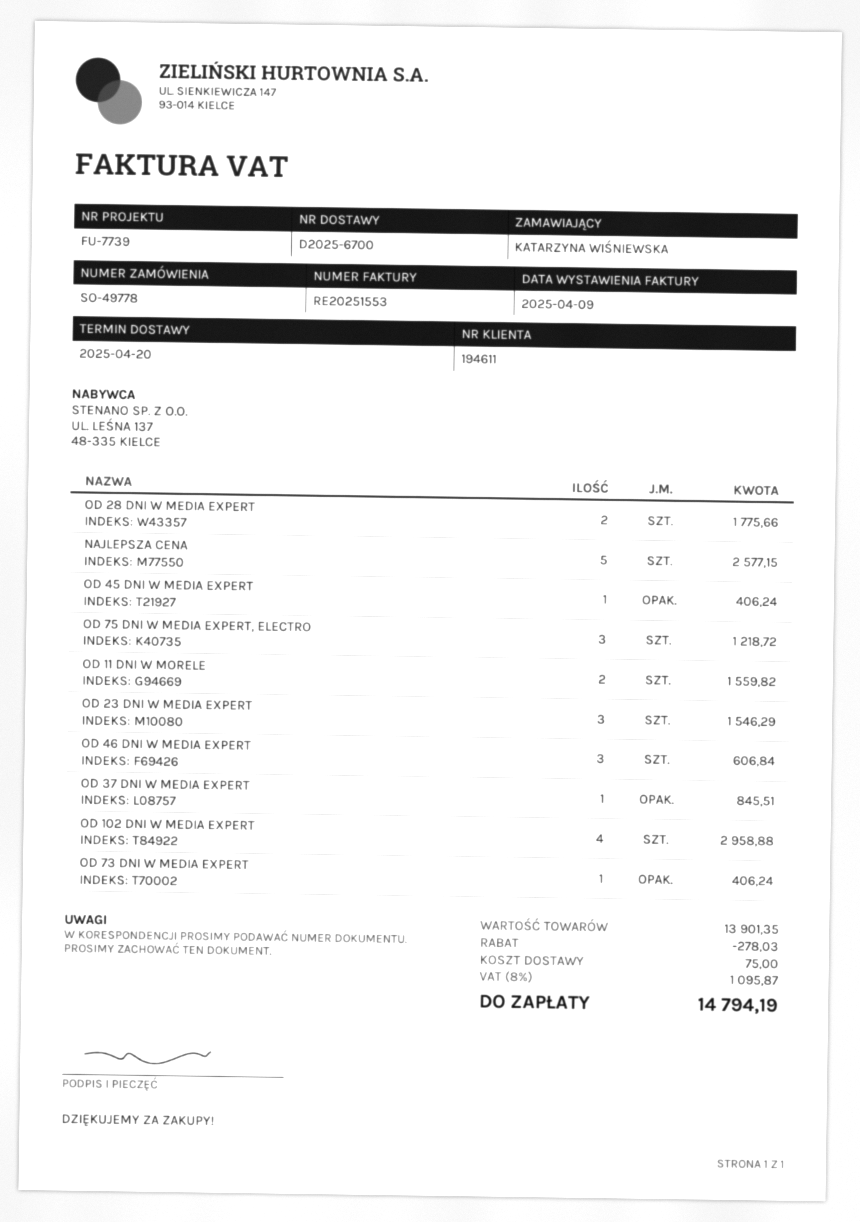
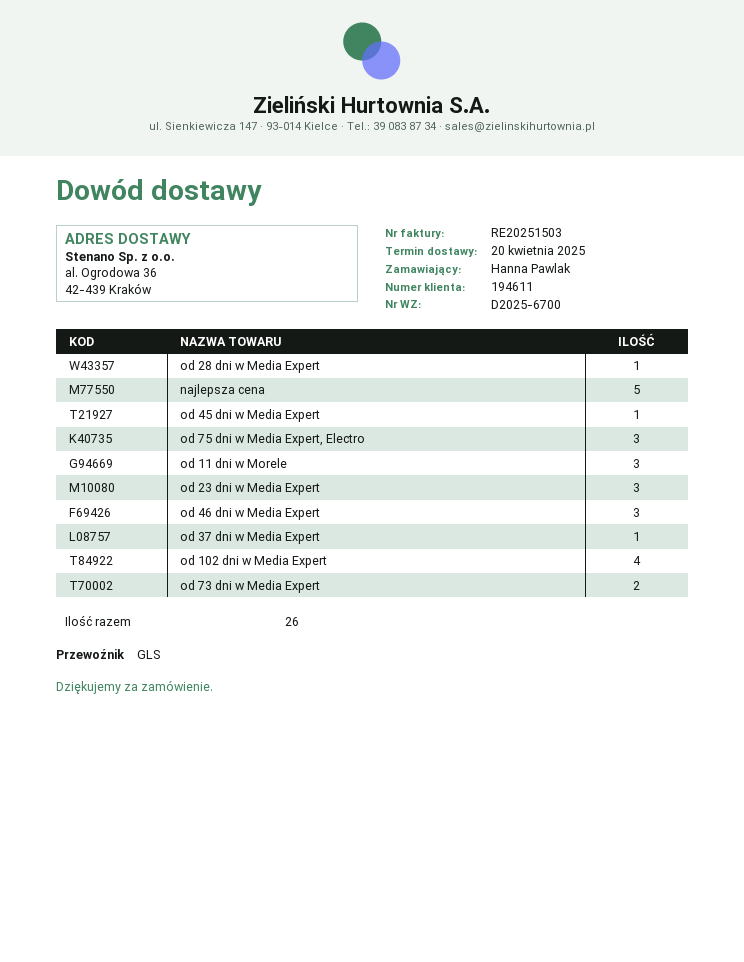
invoice number: RE20251553 -> RE20251503
ordered by: KATARZYNA WIŚNIEWSKA -> Hanna Pawlak
OD 28 DNI W MEDIA EXPERT: 2 -> 1
OD 11 DNI W MORELE: 2 -> 3
OD 73 DNI W MEDIA EXPERT: 1 -> 2

